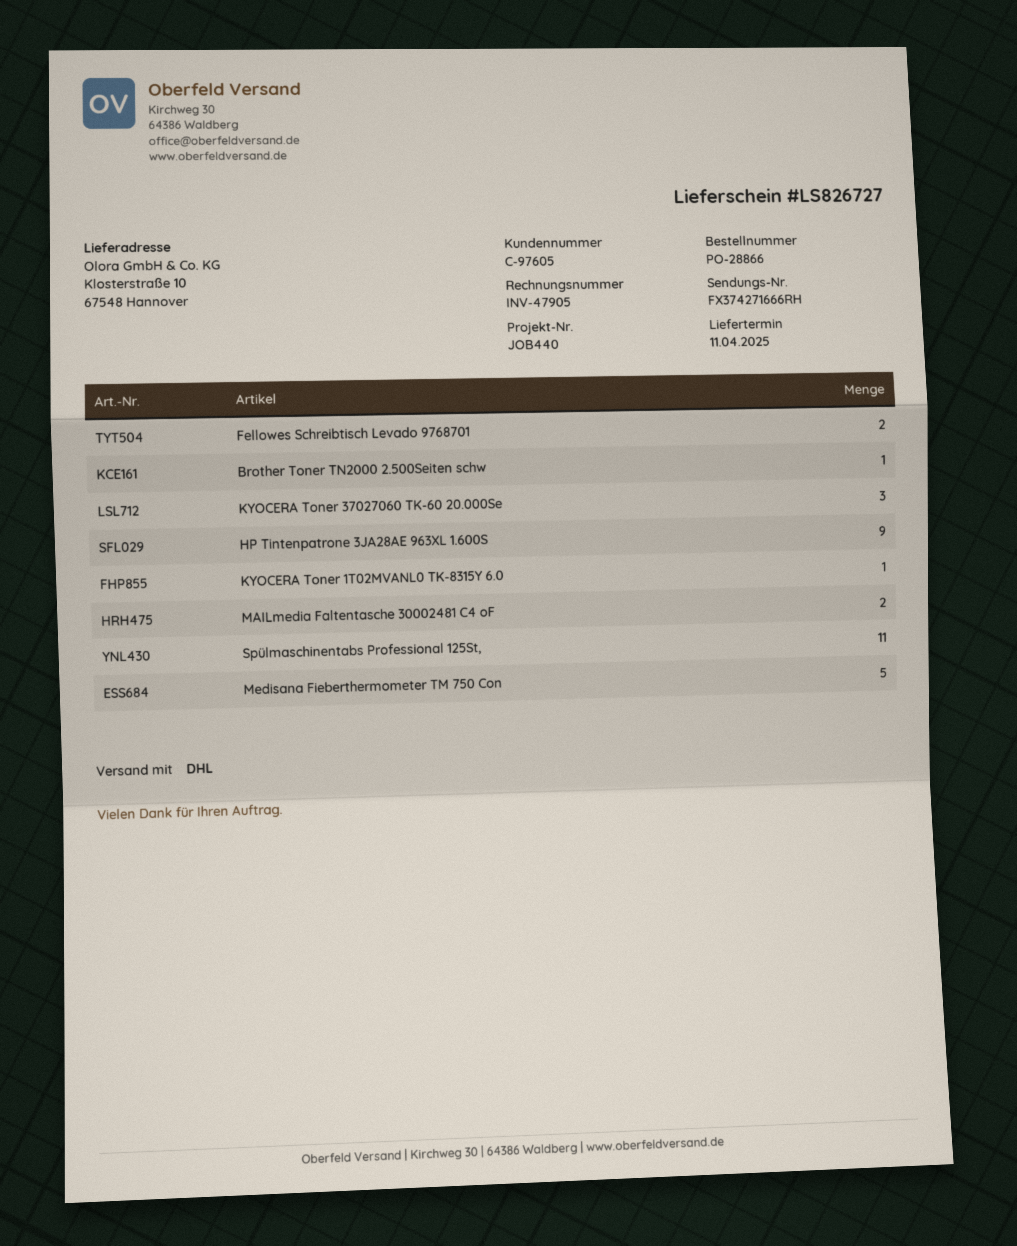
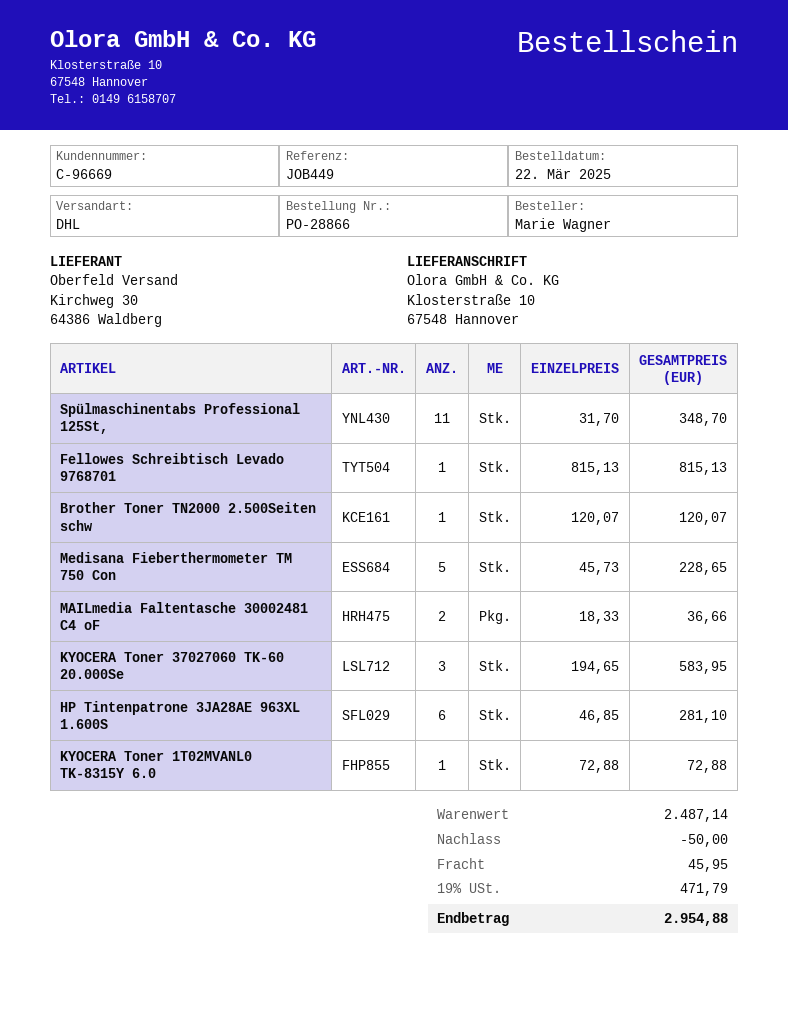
customer number: C-97605 -> C-96669
reference: JOB440 -> JOB449
Fellowes Schreibtisch Levado 9768701: 2 -> 1
HP Tintenpatrone 3JA28AE 963XL 1.600S: 9 -> 6

